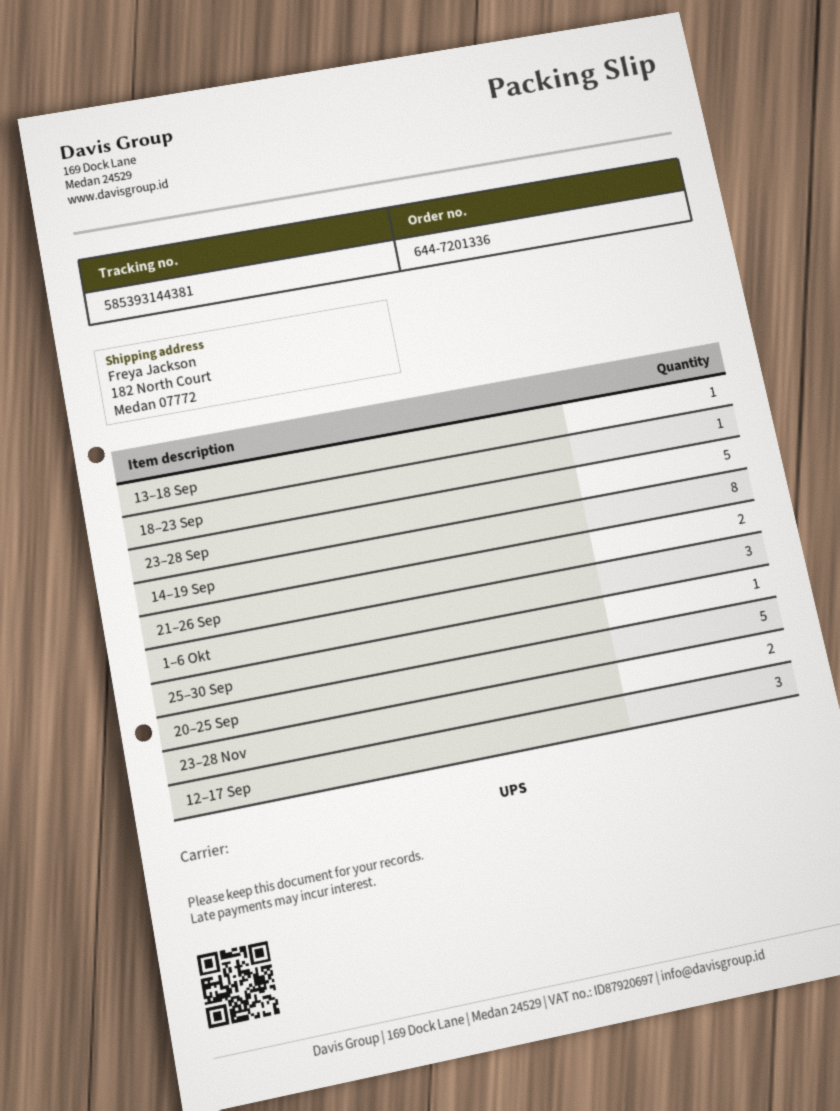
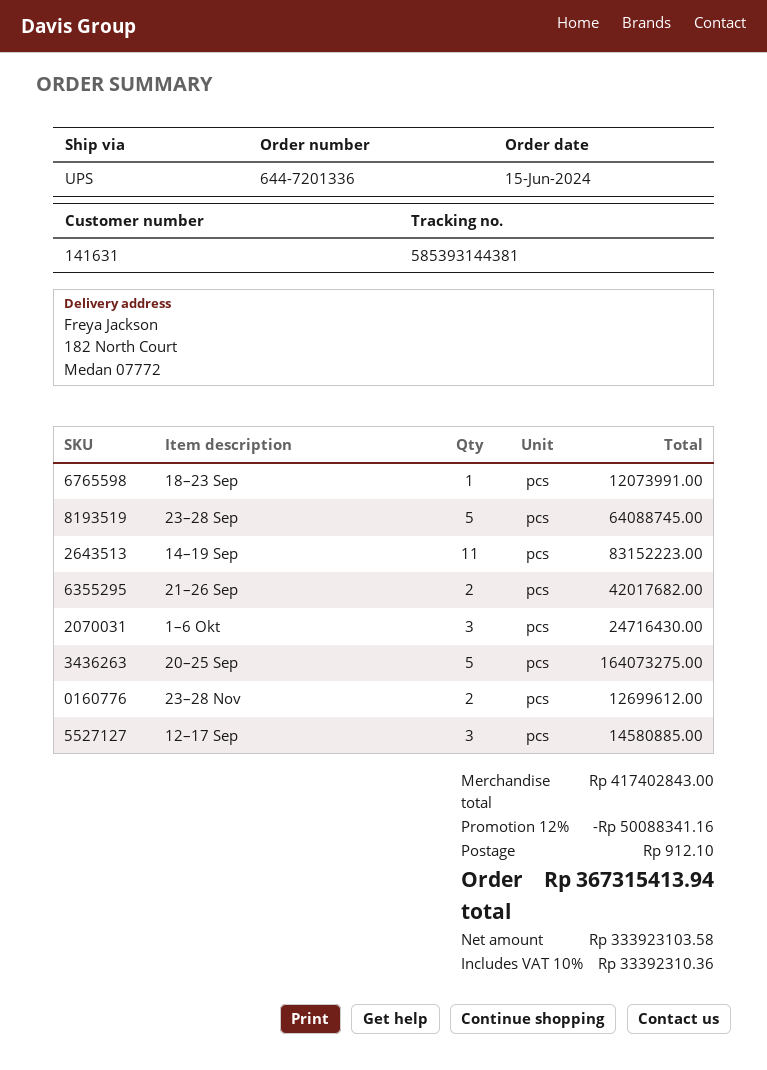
13–18 Sep: 1 -> none
14–19 Sep: 8 -> 11
25–30 Sep: 1 -> none

